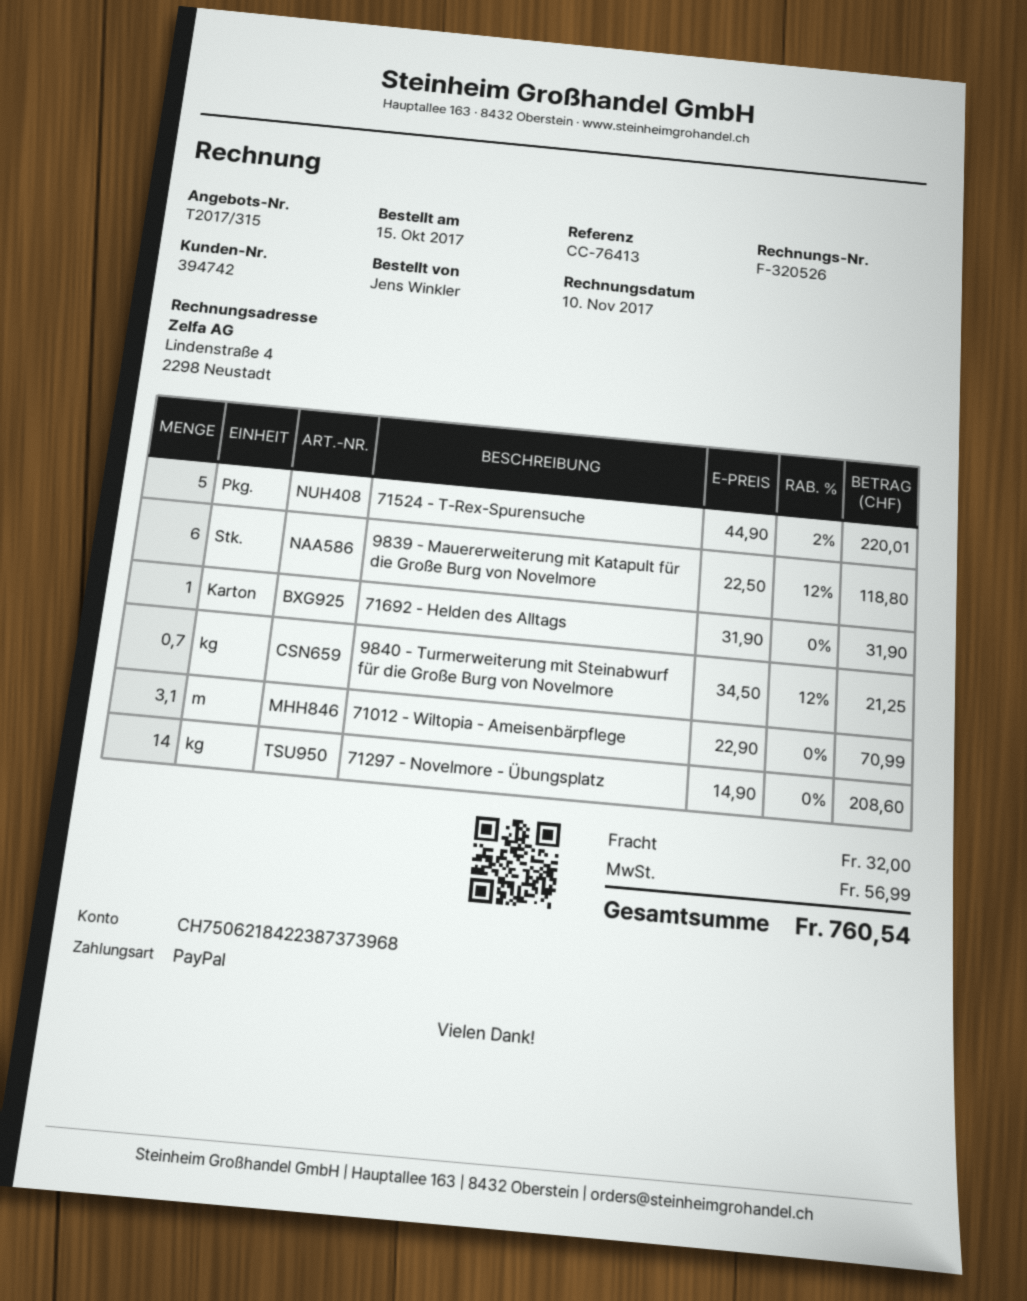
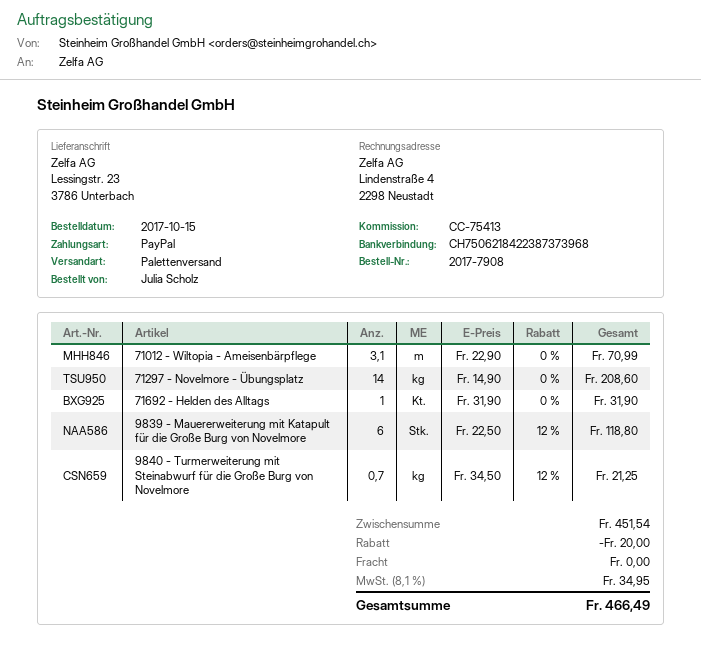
reference: CC-76413 -> CC-75413
ordered by: Jens Winkler -> Julia Scholz
71524 - T-Rex-Spurensuche: 5 x 44.90 - 2% = 220.01 -> none
discount: none -> 20.00
shipping: 32.00 -> 0.00
tax: 56.99 -> 34.95
total: 760.54 -> 466.49

